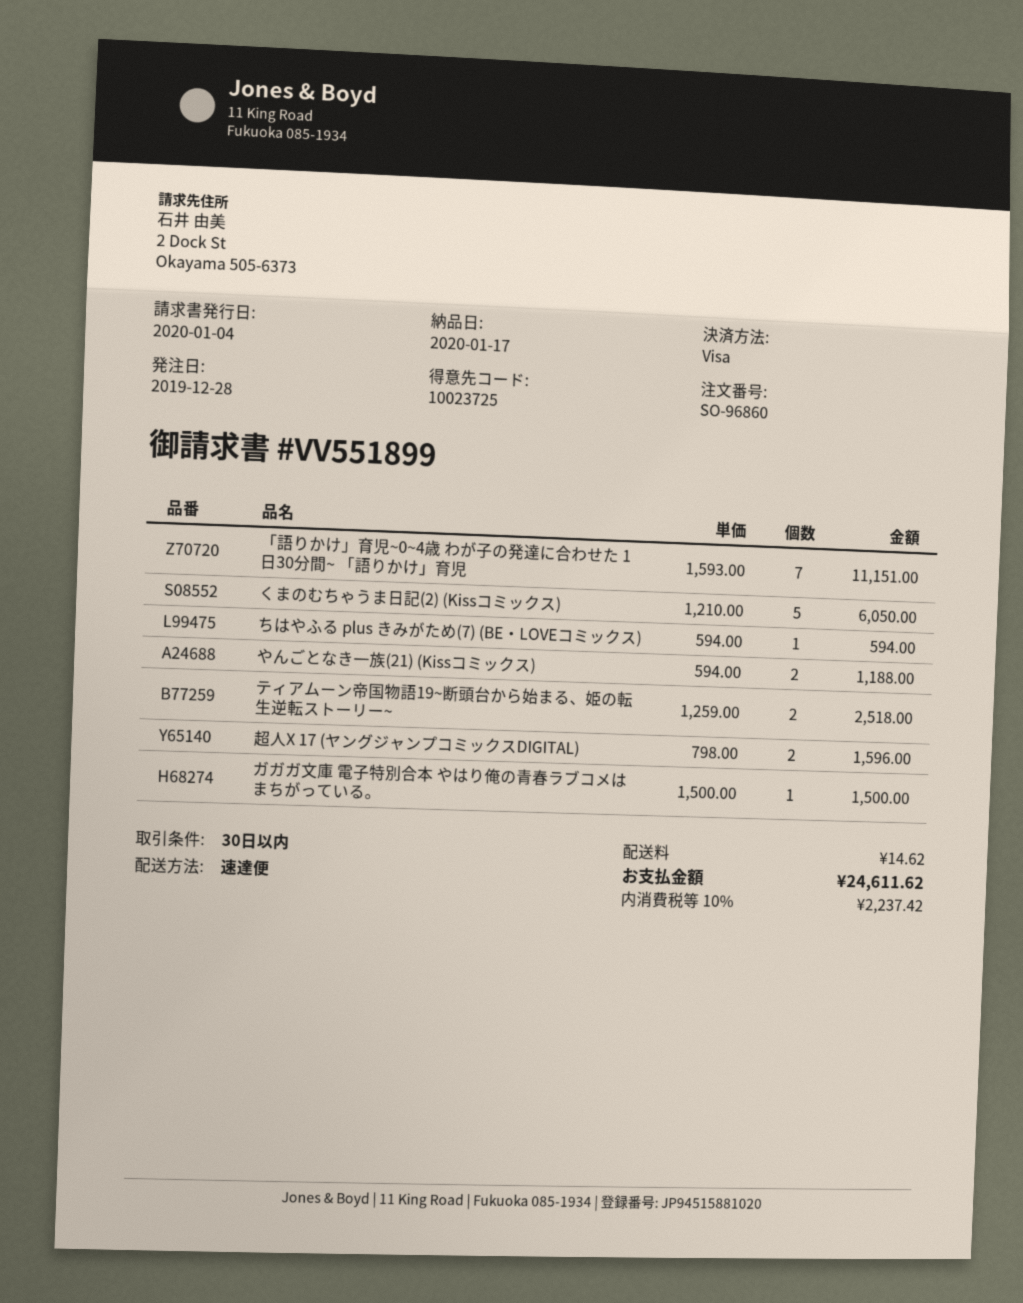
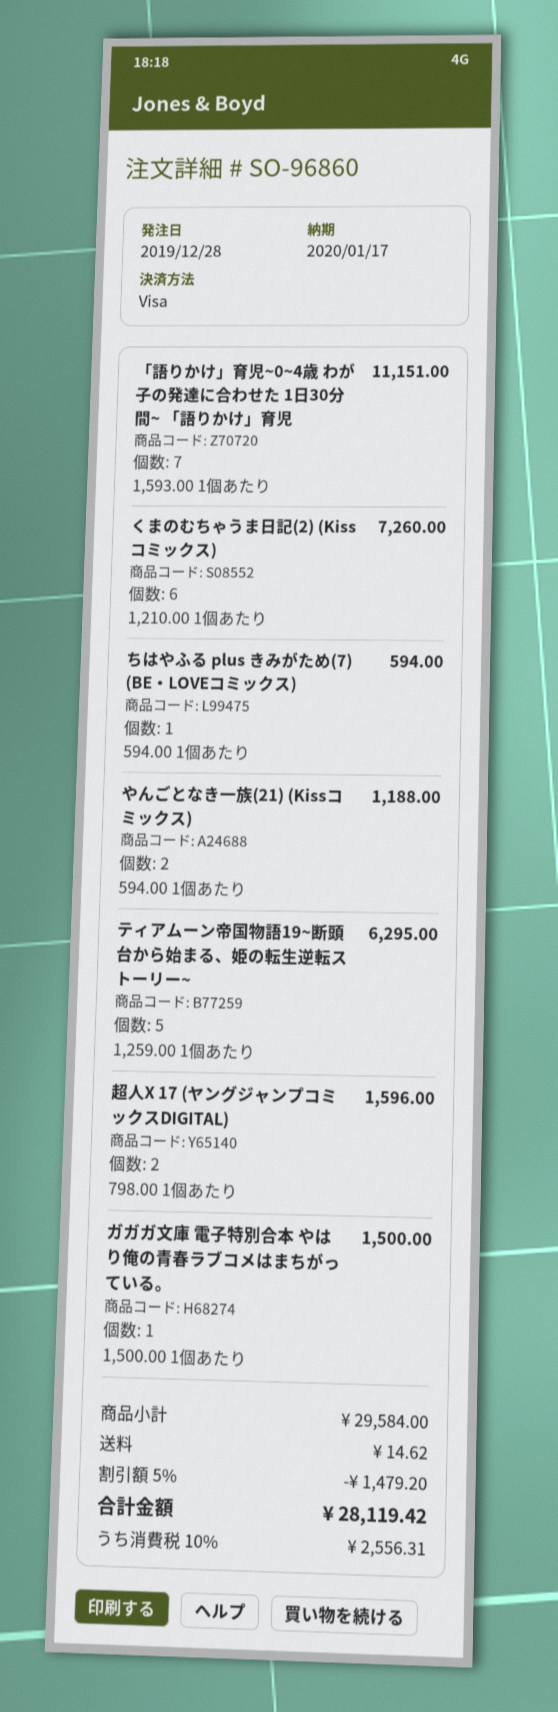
くまのむちゃうま日記(2) (Kissコミックス): 5 x 1210.00 = 6050.00 -> 6 x 1210.00 = 7260.00
ティアムーン帝国物語19~断頭台から始まる、姫の転生逆転ストーリー~: 2 x 1259.00 = 2518.00 -> 5 x 1259.00 = 6295.00
discount: none -> 5% = 1479.20
tax: 10% = 2237.42 -> 10% = 2556.31
total: 24611.62 -> 28119.42

